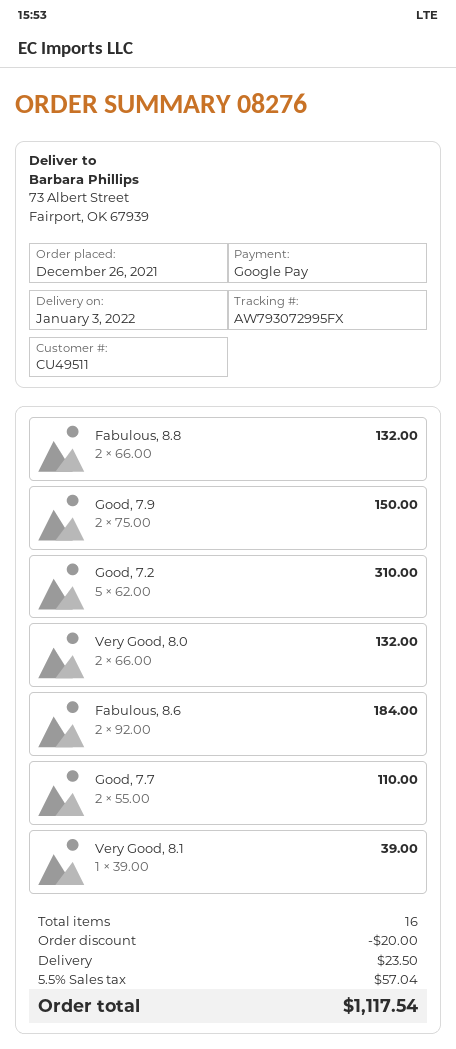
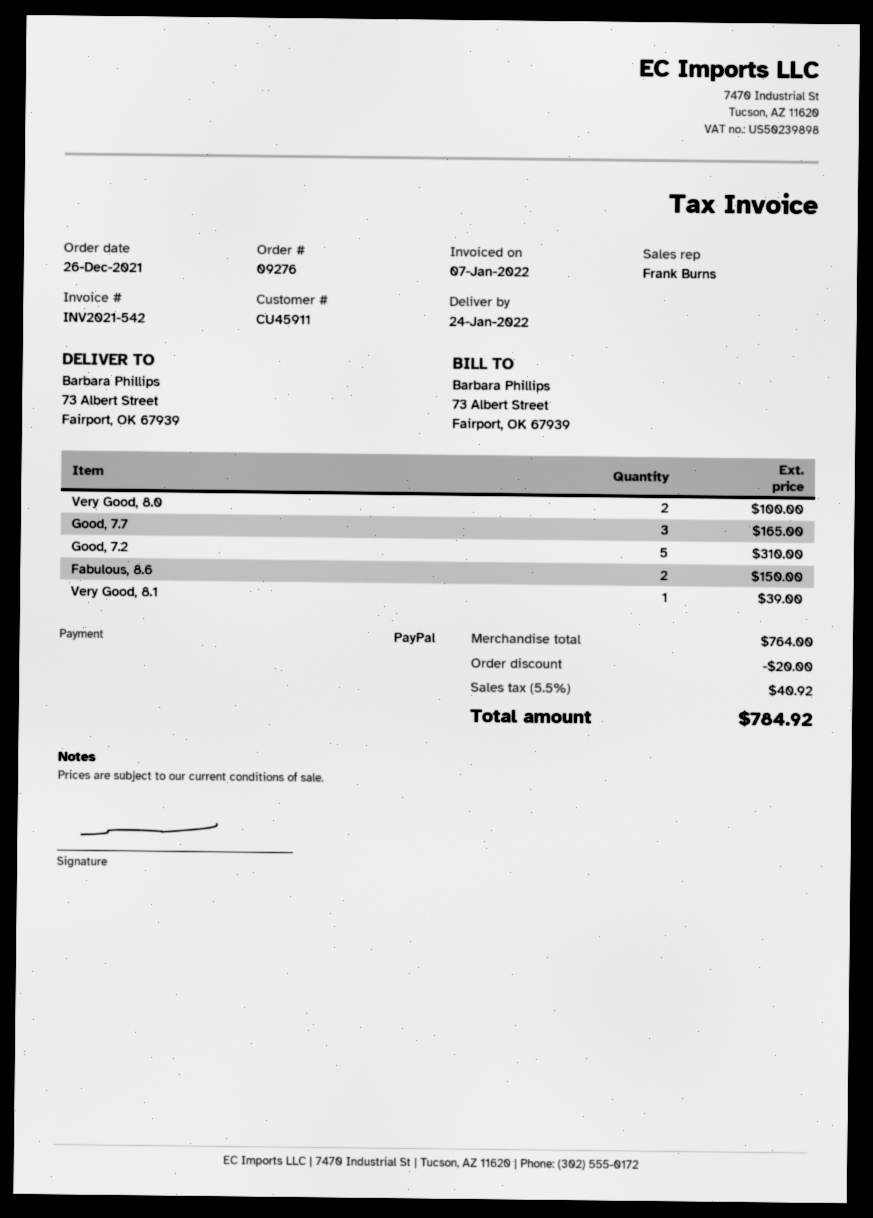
order number: 08276 -> 09276
delivery date: 2022-01-03 -> 2022-01-24
customer number: CU49511 -> CU45911
payment method: Google Pay -> PayPal
Fabulous, 8.8: 2 for 132.00 -> none
Good, 7.9: 2 for 150.00 -> none
Very Good, 8.0: 2 for 132.00 -> 2 for 100.00
Fabulous, 8.6: 2 for 184.00 -> 2 for 150.00
Good, 7.7: 2 for 110.00 -> 3 for 165.00
shipping: 23.50 -> none
tax: 5.5% = 57.04 -> 5.5% = 40.92
total: 1117.54 -> 784.92

